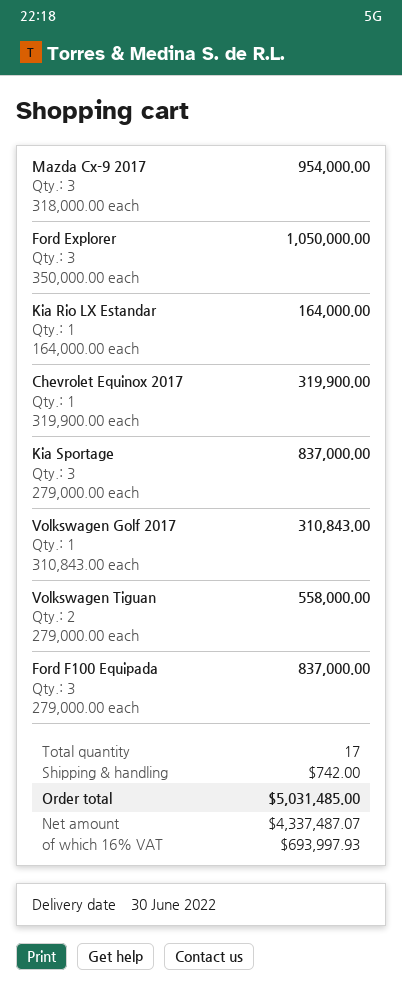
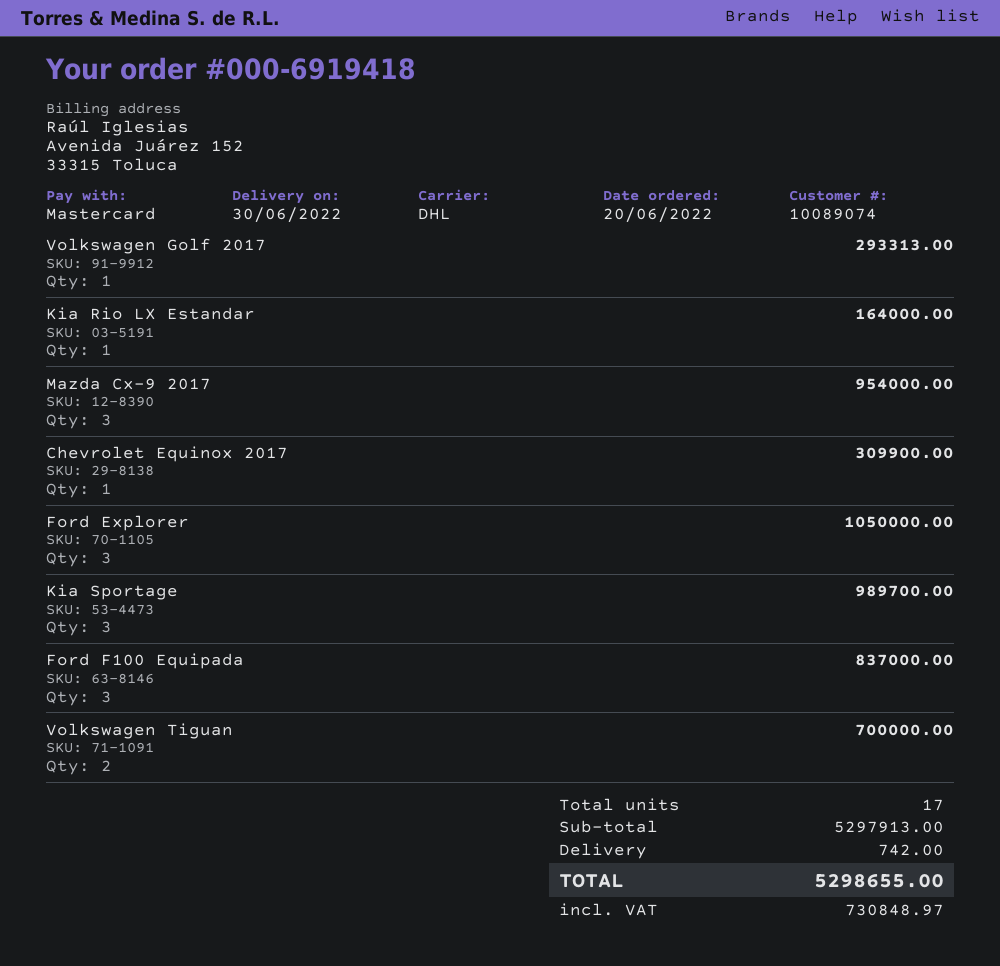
Chevrolet Equinox 2017: 1 for 319900.00 -> 1 for 309900.00
Kia Sportage: 3 for 837000.00 -> 3 for 989700.00
Volkswagen Golf 2017: 1 for 310843.00 -> 1 for 293313.00
Volkswagen Tiguan: 2 for 558000.00 -> 2 for 700000.00
tax: 693997.93 -> 730848.97
total: 5031485.00 -> 5298655.00

